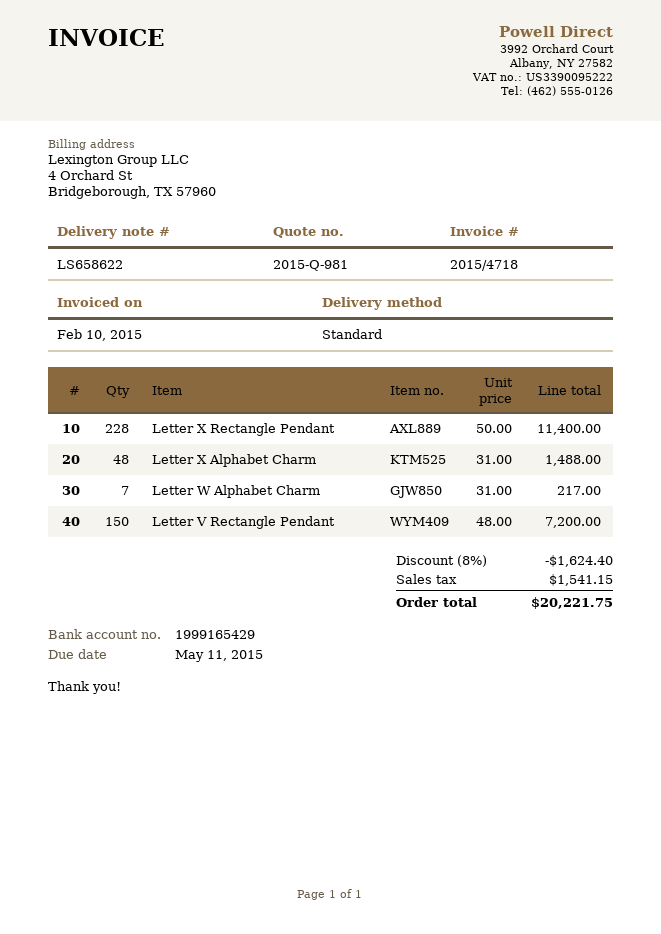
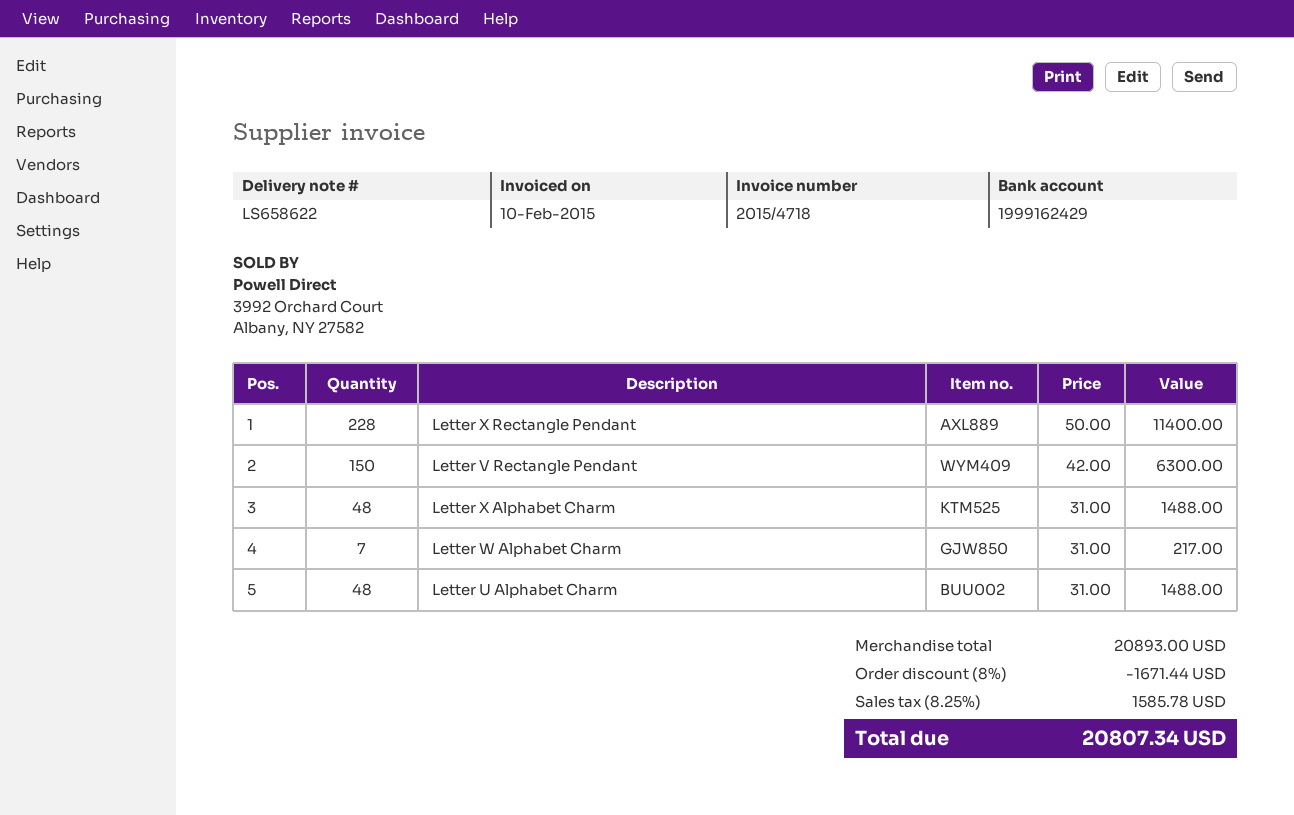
bank account: 1999165429 -> 1999162429
Letter V Rectangle Pendant: 150 x 48.00 = 7200.00 -> 150 x 42.00 = 6300.00
Letter U Alphabet Charm: none -> 48 x 31.00 = 1488.00
discount: 8% = 1624.40 -> 8% = 1671.44
tax: 1541.15 -> 1585.78
total: 20221.75 -> 20807.34

